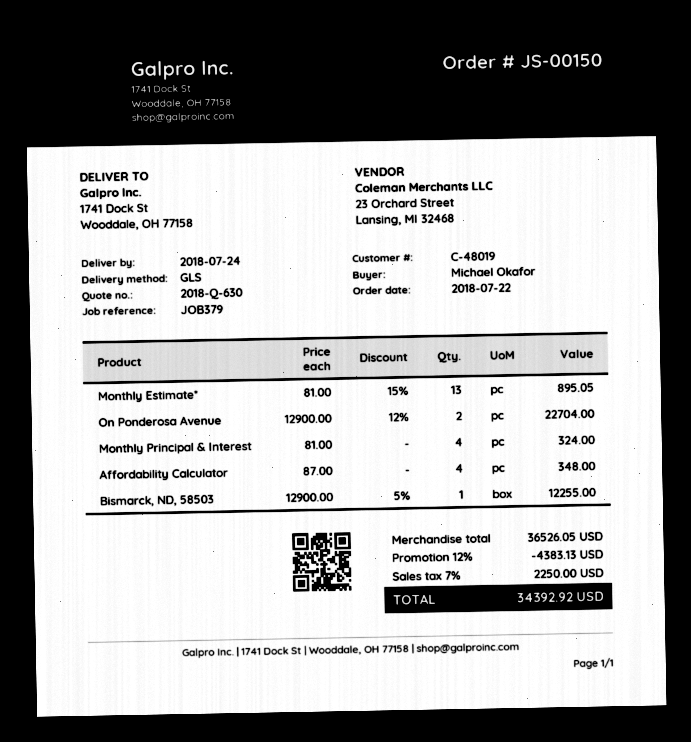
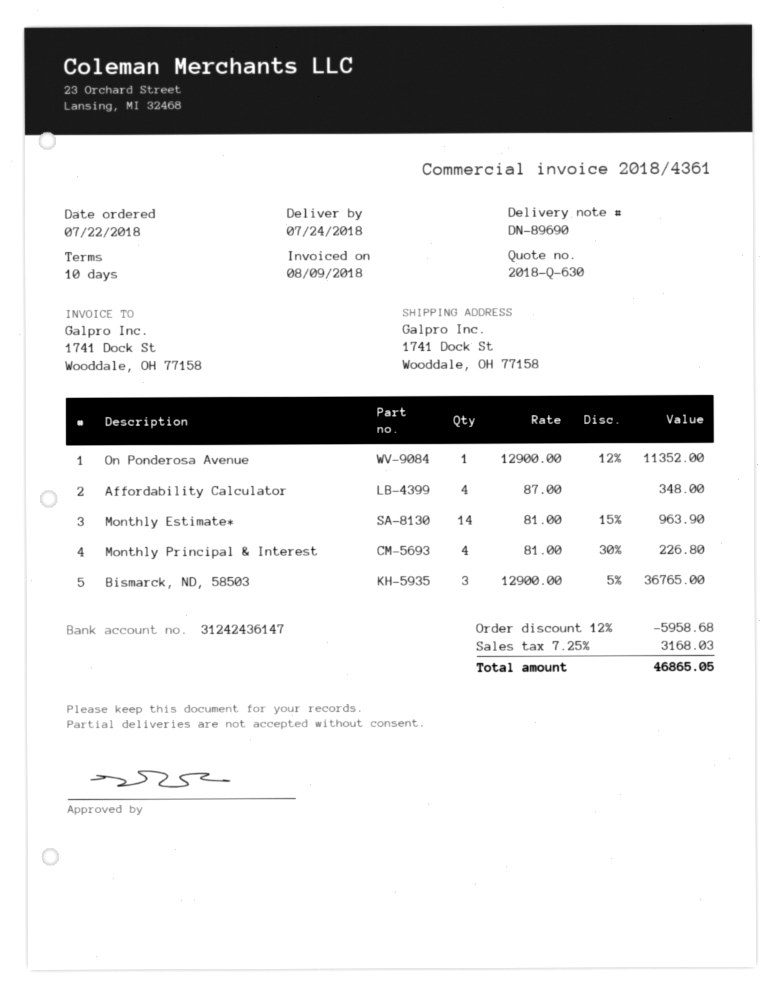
Monthly Estimate*: 13 x 81.00 - 15% = 895.05 -> 14 x 81.00 - 15% = 963.90
On Ponderosa Avenue: 2 x 12900.00 - 12% = 22704.00 -> 1 x 12900.00 - 12% = 11352.00
Monthly Principal & Interest: 4 x 81.00 = 324.00 -> 4 x 81.00 - 30% = 226.80
Bismarck, ND, 58503: 1 x 12900.00 - 5% = 12255.00 -> 3 x 12900.00 - 5% = 36765.00
discount: 12% = 4383.13 -> 12% = 5958.68
tax: 7% = 2250.00 -> 7.25% = 3168.03
total: 34392.92 -> 46865.05

